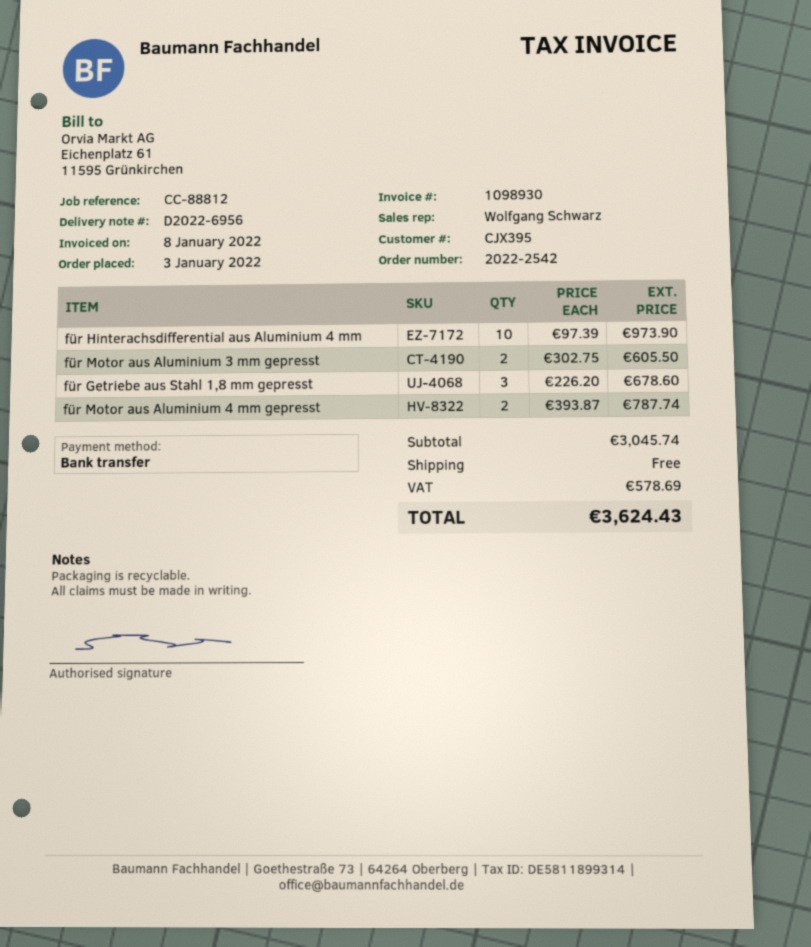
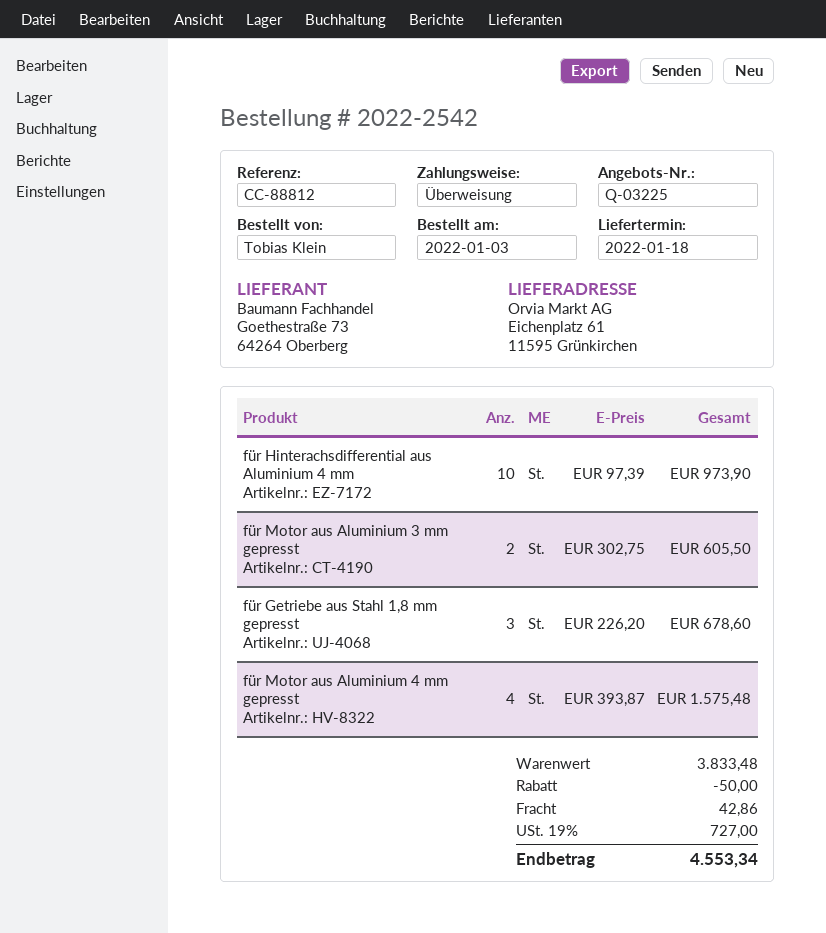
für Motor aus Aluminium 4 mm gepresst: 2 x 393.87 = 787.74 -> 4 x 393.87 = 1575.48
subtotal: 3045.74 -> 3833.48
discount: none -> 50.00
shipping: 0.00 -> 42.86
tax: 578.69 -> 727.00
total: 3624.43 -> 4553.34

